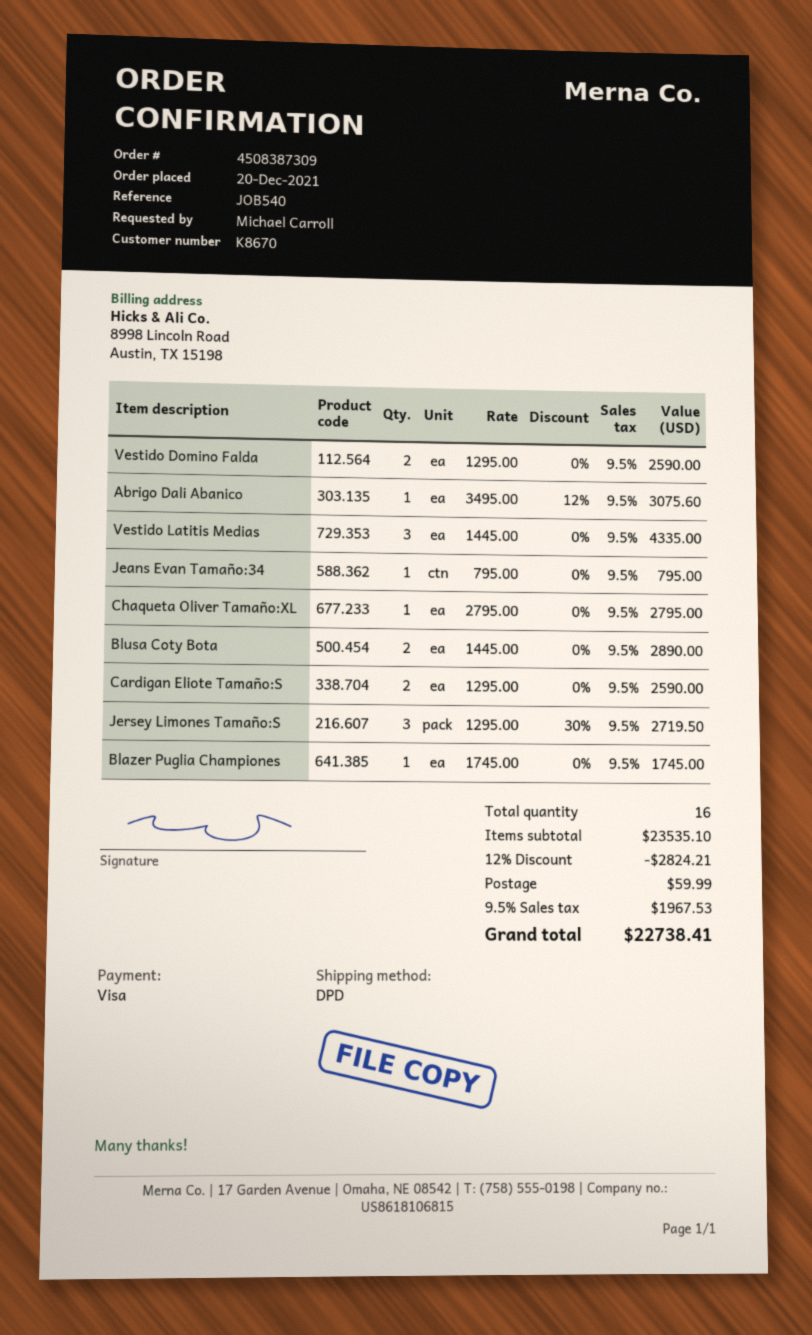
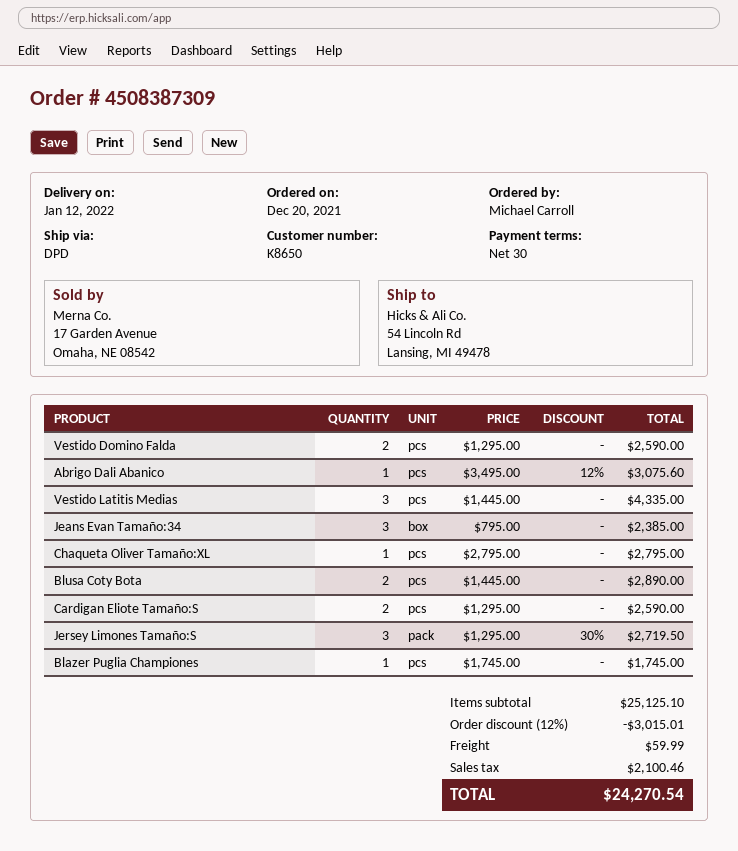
customer number: K8670 -> K8650
Jeans Evan Tamaño:34: 1 x 795.00 = 795.00 -> 3 x 795.00 = 2385.00
subtotal: 23535.10 -> 25125.10
discount: 12% = 2824.21 -> 12% = 3015.01
tax: 1967.53 -> 2100.46
total: 22738.41 -> 24270.54

